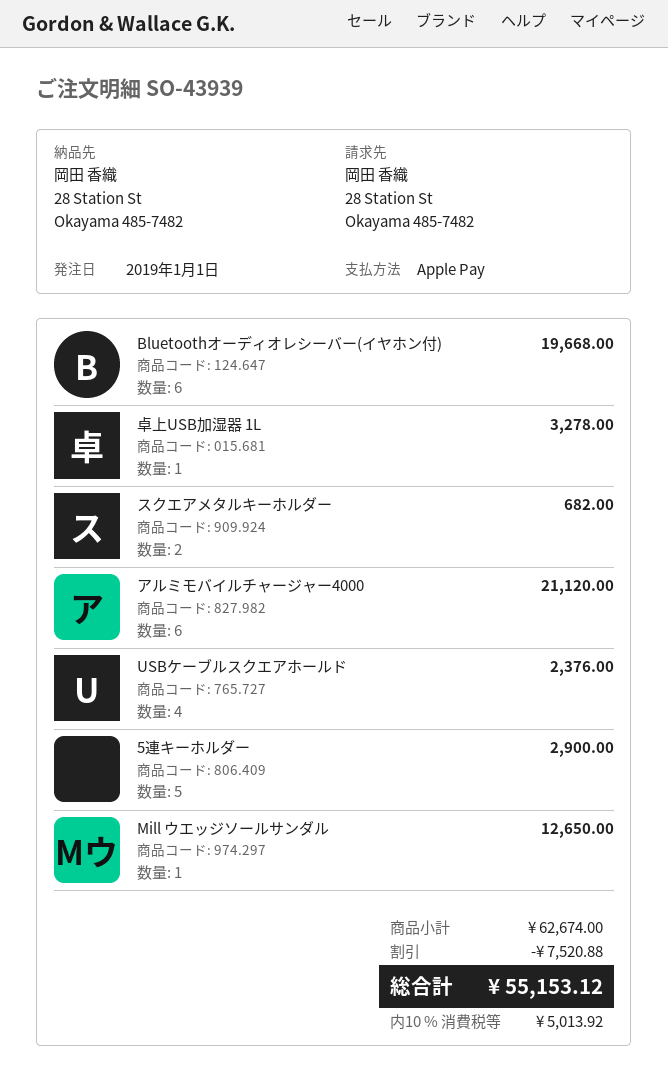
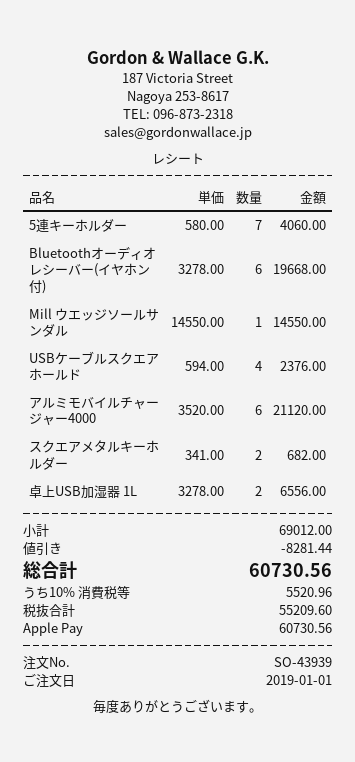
卓上USB加湿器 1L: 1 for 3278.00 -> 2 for 6556.00
5連キーホルダー: 5 for 2900.00 -> 7 for 4060.00
Mill ウエッジソールサンダル: 1 for 12650.00 -> 1 for 14550.00
subtotal: 62674.00 -> 69012.00
discount: 7520.88 -> 8281.44
tax: 10% = 5013.92 -> 10% = 5520.96
total: 55153.12 -> 60730.56

